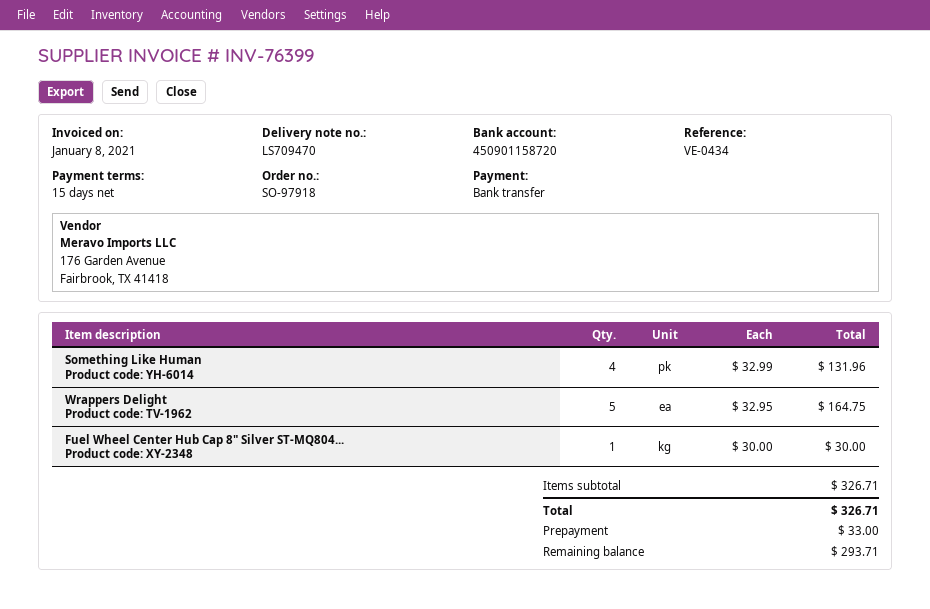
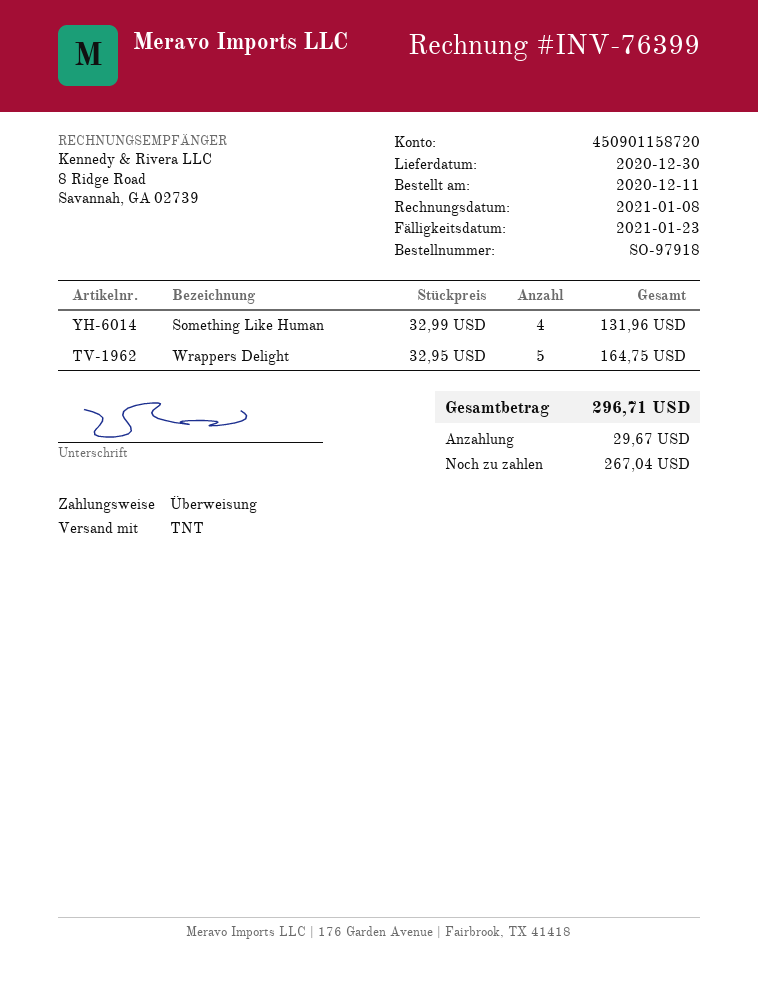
Fuel Wheel Center Hub Cap 8" Silver ST-MQ804...: 1 x 30.00 = 30.00 -> none
total: 326.71 -> 296.71
deposit: 33.00 -> 29.67
balance: 293.71 -> 267.04

